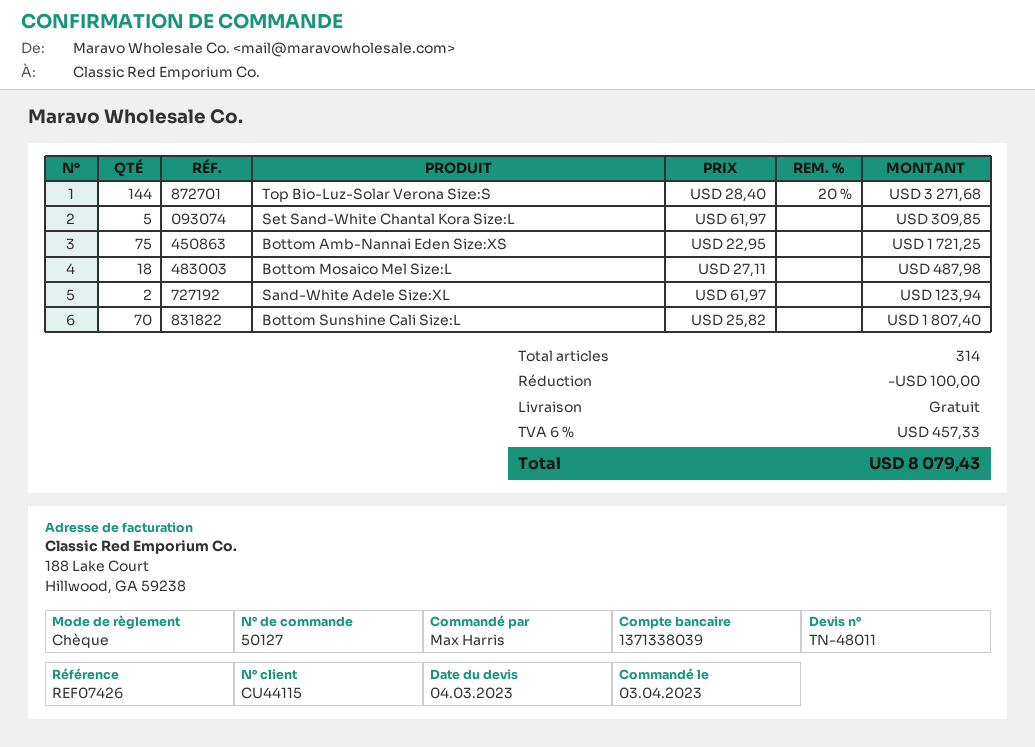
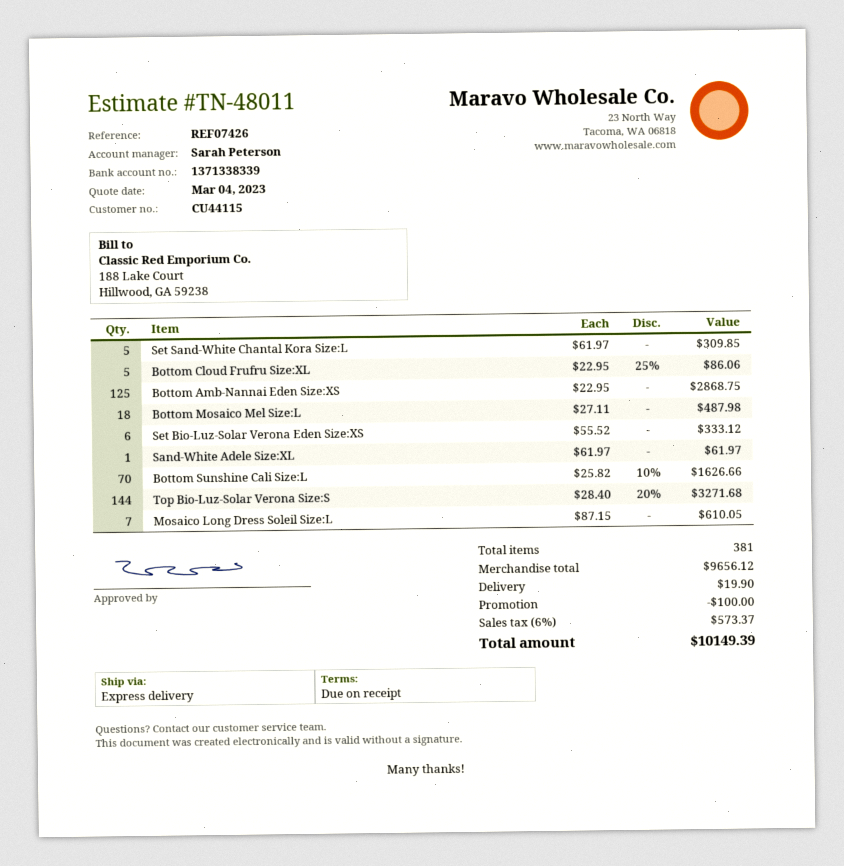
bank account: 1371338039 -> 1371338339
Bottom Amb-Nannai Eden Size:XS: 75 x 22.95 = 1721.25 -> 125 x 22.95 = 2868.75
Sand-White Adele Size:XL: 2 x 61.97 = 123.94 -> 1 x 61.97 = 61.97
Bottom Sunshine Cali Size:L: 70 x 25.82 = 1807.40 -> 70 x 25.82 - 10% = 1626.66
Bottom Cloud Frufru Size:XL: none -> 5 x 22.95 - 25% = 86.06
Set Bio-Luz-Solar Verona Eden Size:XS: none -> 6 x 55.52 = 333.12
Mosaico Long Dress Soleil Size:L: none -> 7 x 87.15 = 610.05
total quantity: 314 -> 381
shipping: 0.00 -> 19.90
tax: 6% = 457.33 -> 6% = 573.37
total: 8079.43 -> 10149.39

